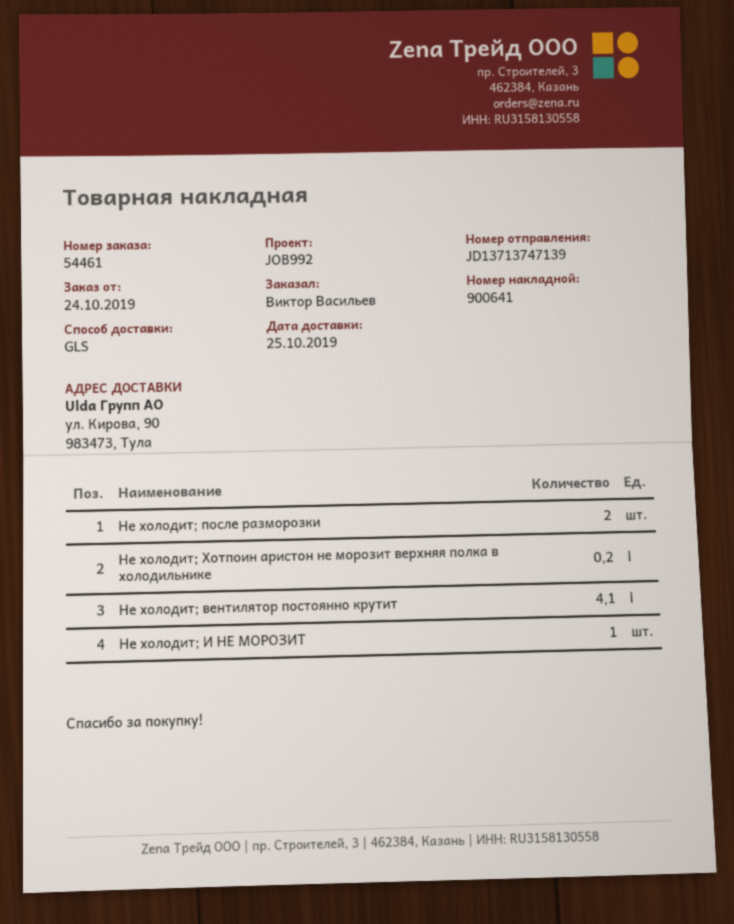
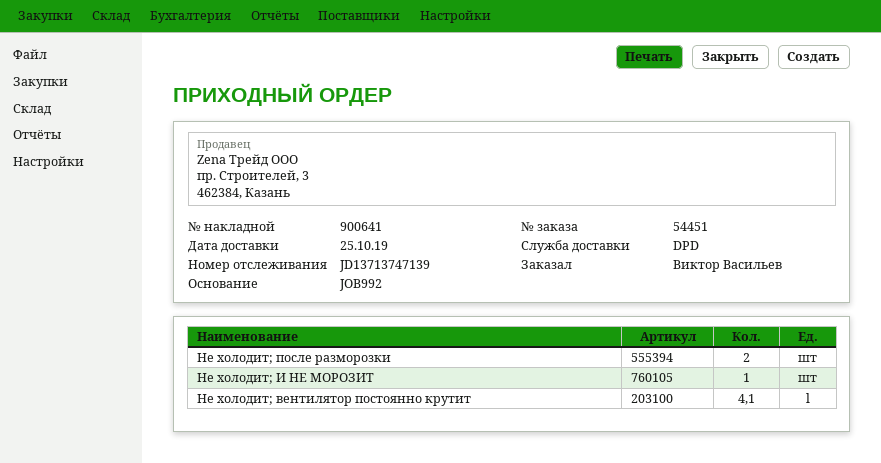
order number: 54461 -> 54451
shipping method: GLS -> DPD
Не холодит; Хотпоин аристон не морозит верхняя полка в холодильнике: 0.2 -> none

